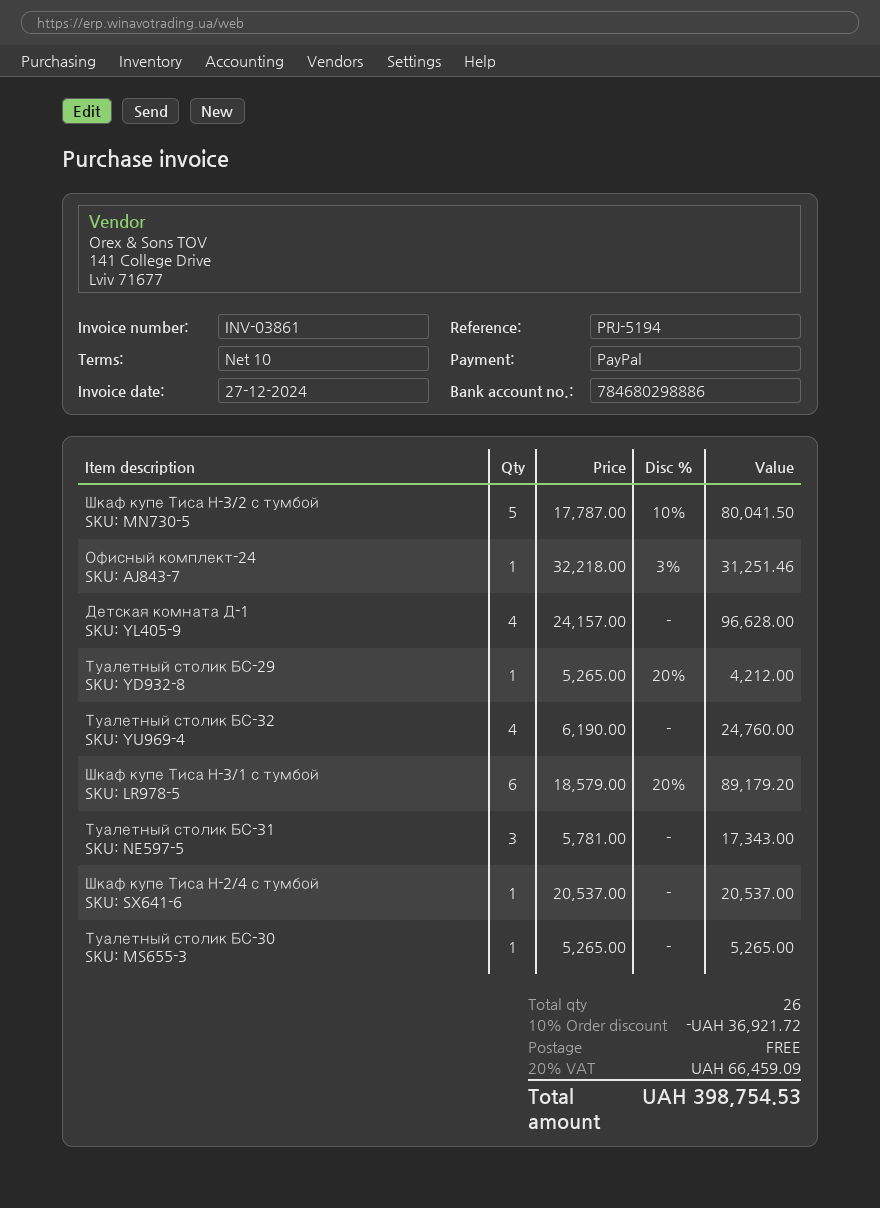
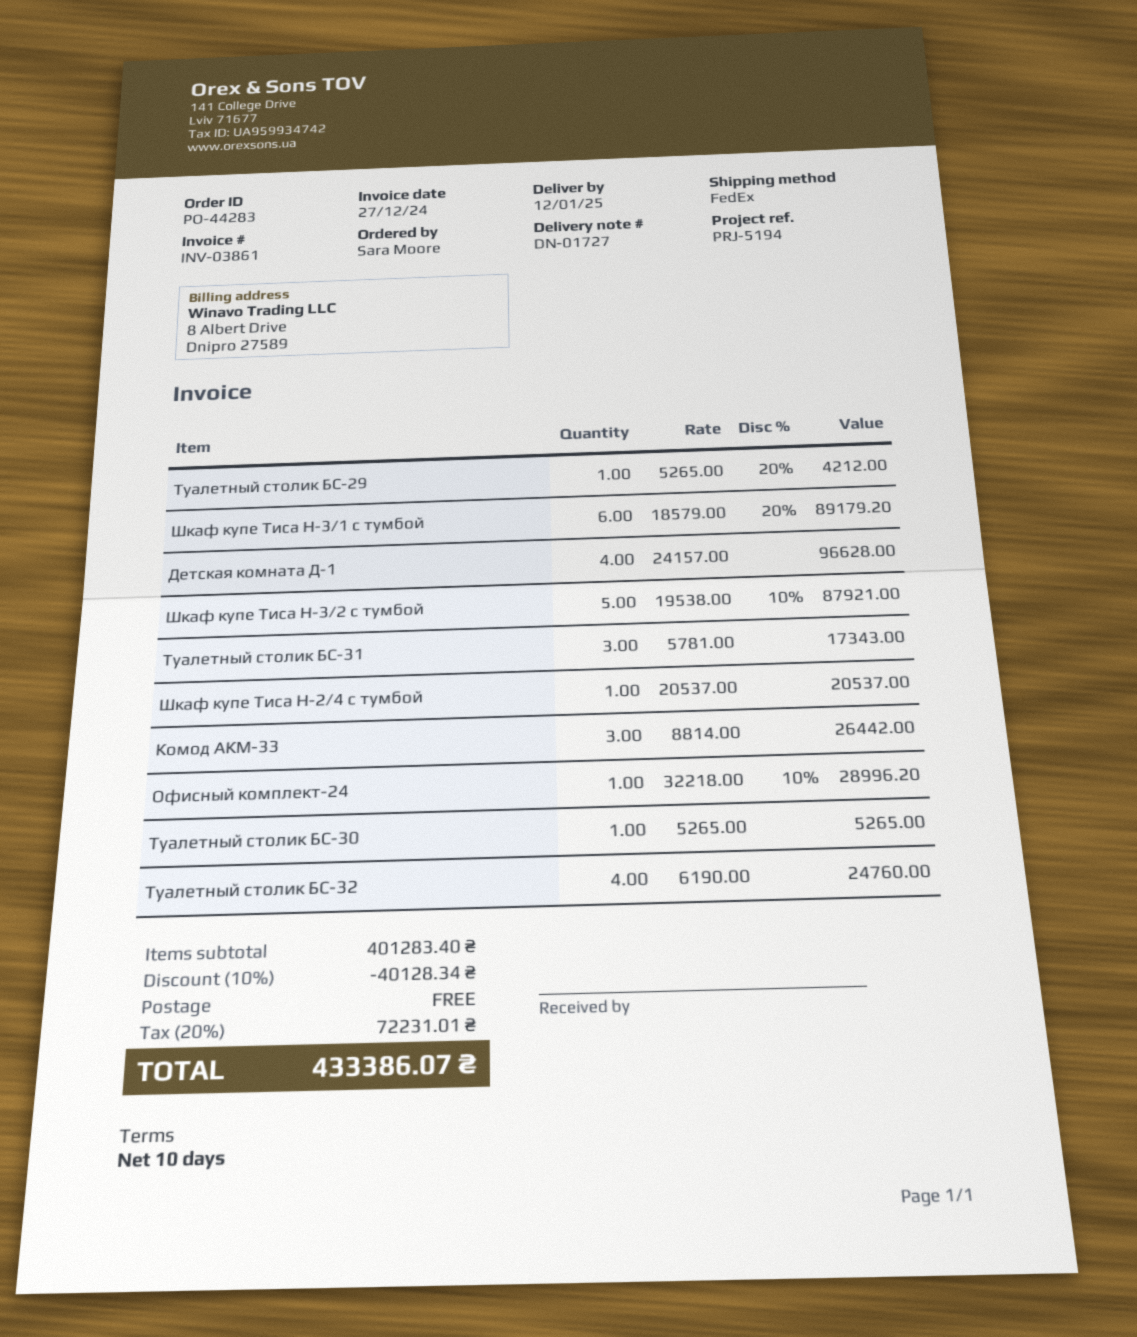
Шкаф купе Тиса Н-3/2 с тумбой: 5 x 17787.00 - 10% = 80041.50 -> 5 x 19538.00 - 10% = 87921.00
Офисный комплект-24: 1 x 32218.00 - 3% = 31251.46 -> 1 x 32218.00 - 10% = 28996.20
Комод АКМ-33: none -> 3 x 8814.00 = 26442.00
discount: 10% = 36921.72 -> 10% = 40128.34
tax: 20% = 66459.09 -> 20% = 72231.01
total: 398754.53 -> 433386.07

